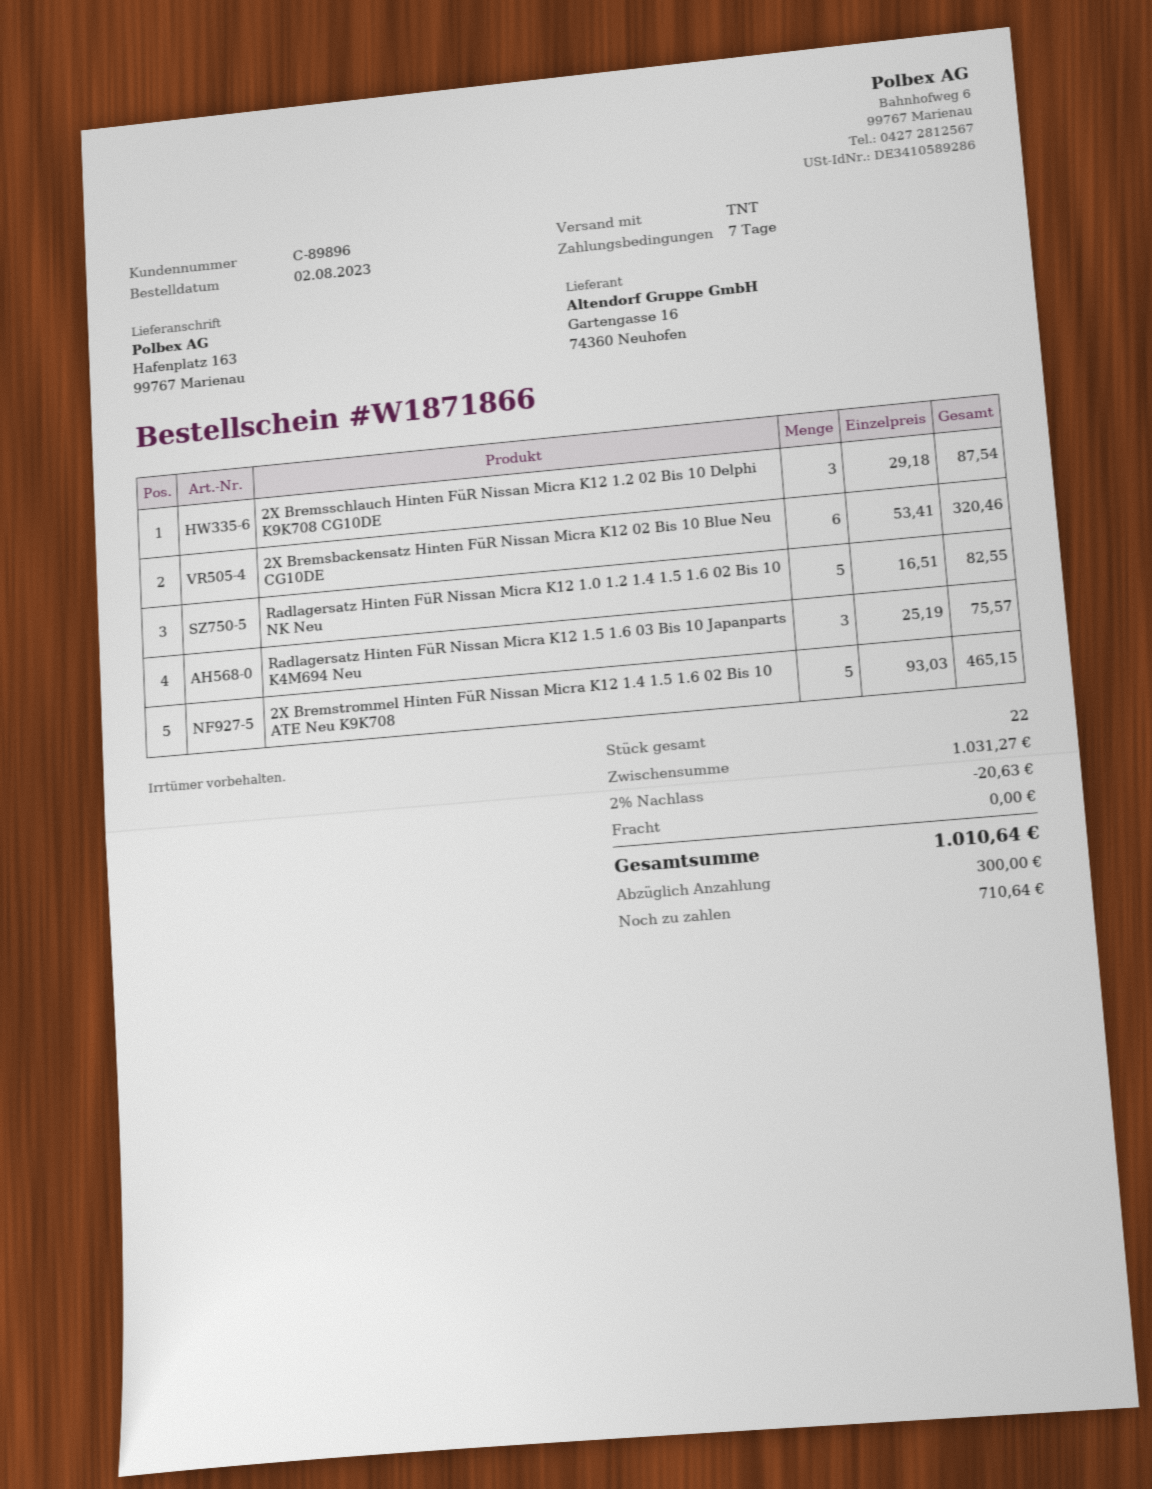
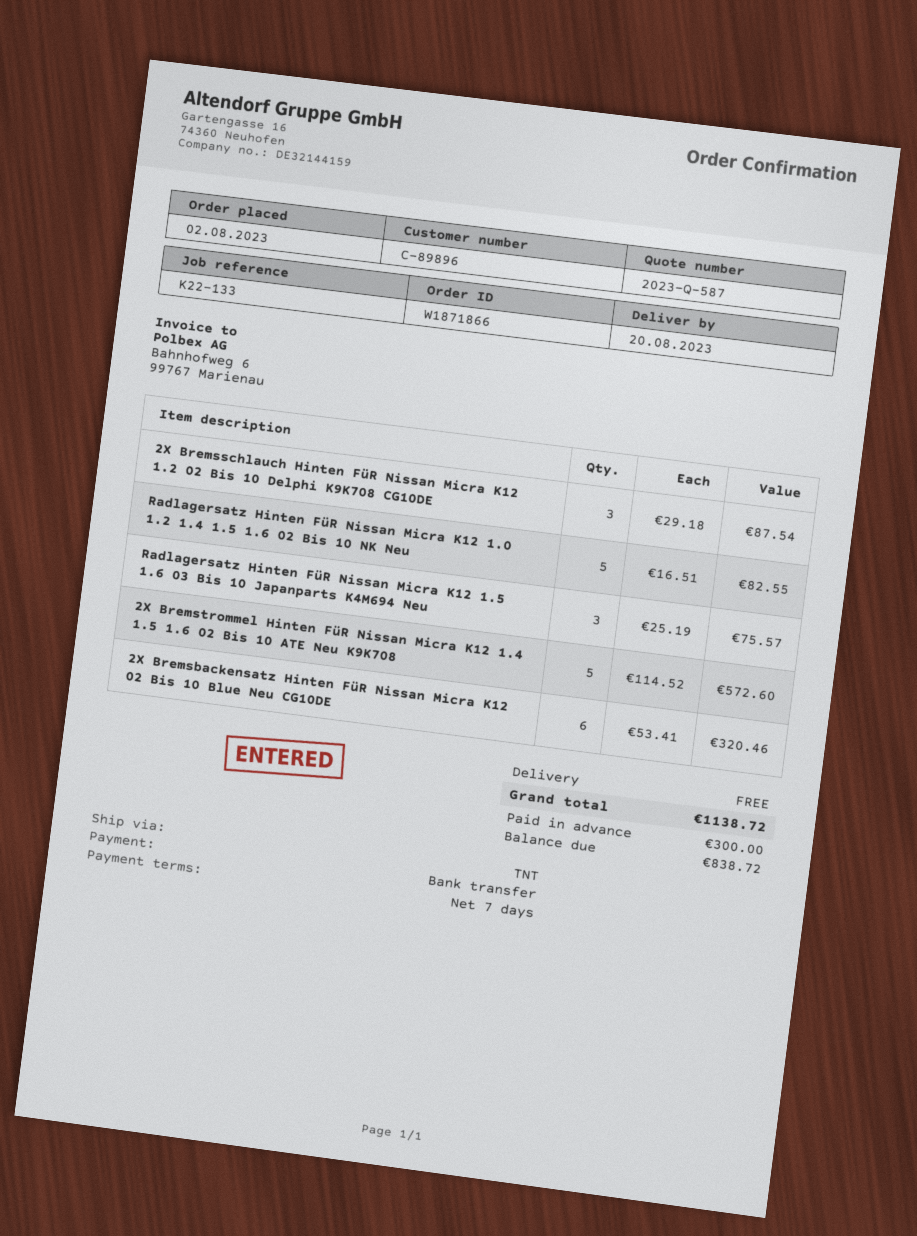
2X Bremstrommel Hinten FüR Nissan Micra K12 1.4 1.5 1.6 02 Bis 10 ATE Neu K9K708: 5 x 93.03 = 465.15 -> 5 x 114.52 = 572.60
discount: 2% = 20.63 -> none
total: 1010.64 -> 1138.72
balance: 710.64 -> 838.72

